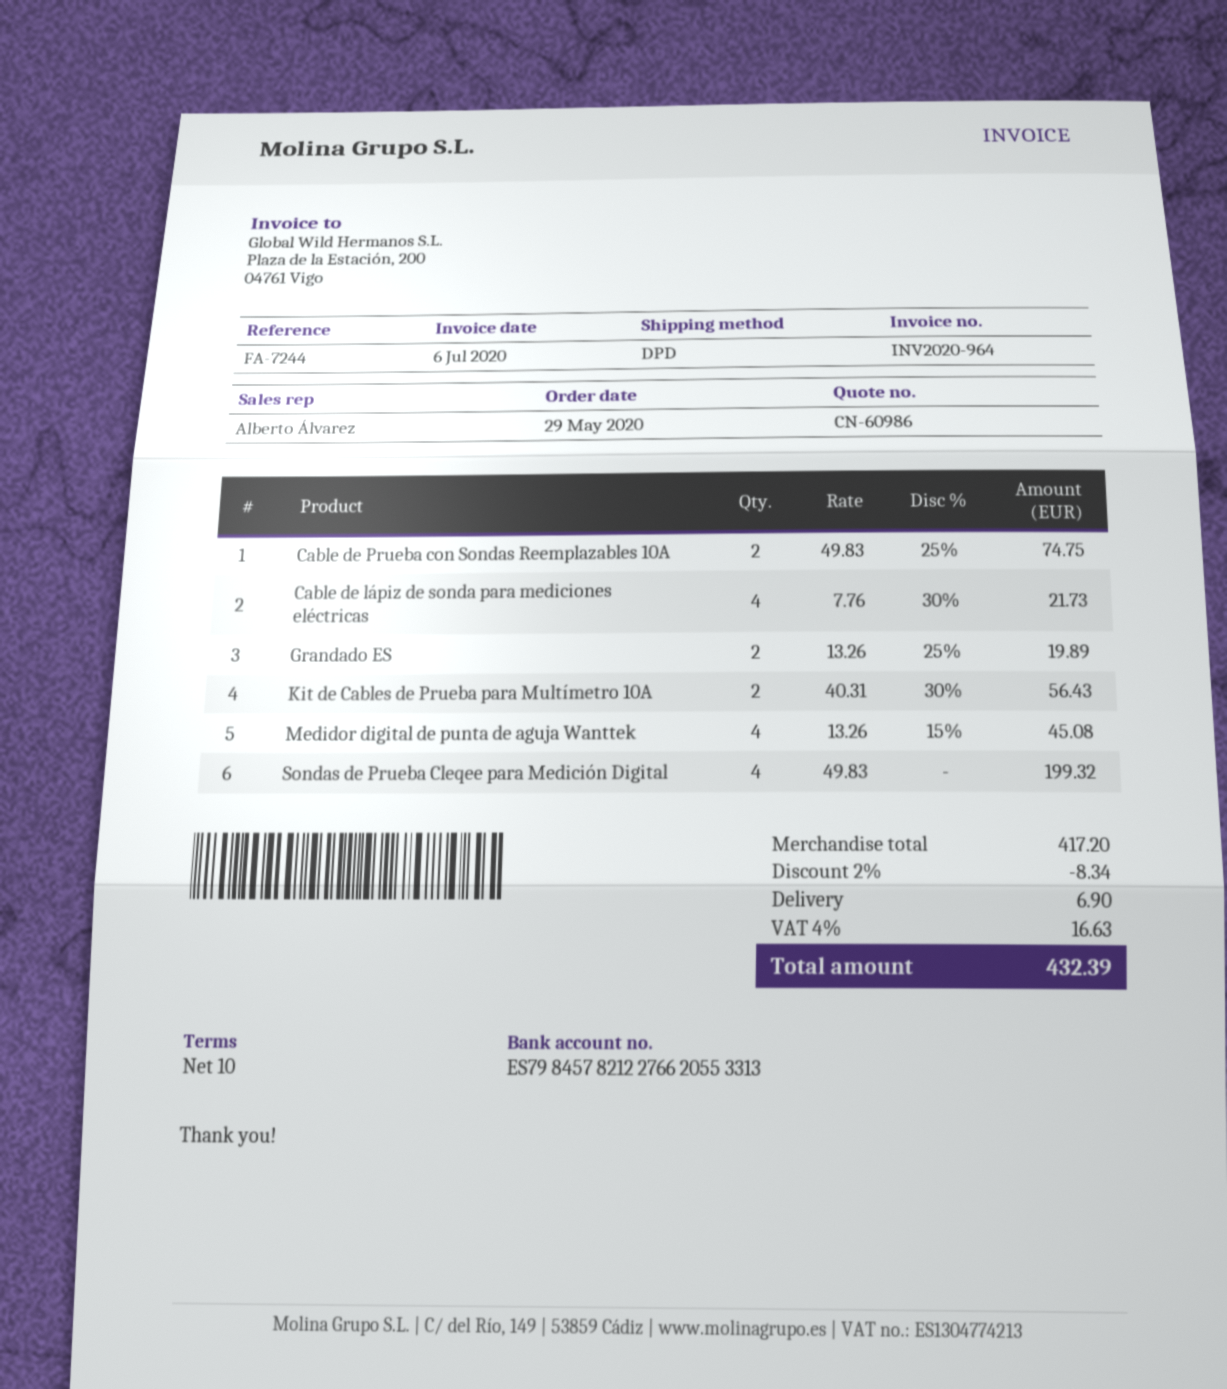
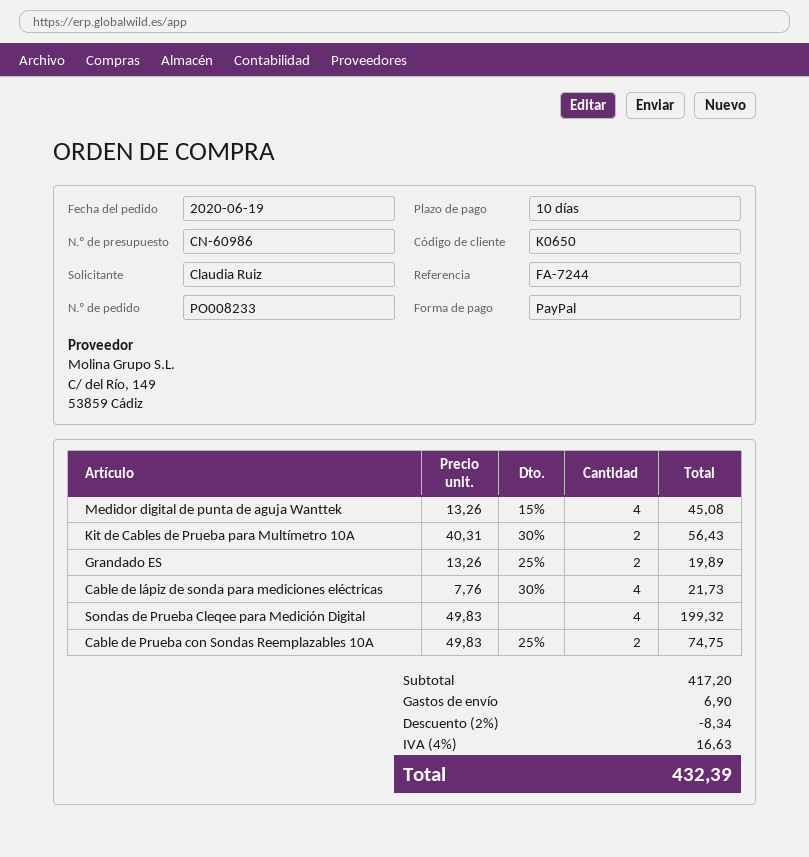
order date: 2020-05-29 -> 2020-06-19

